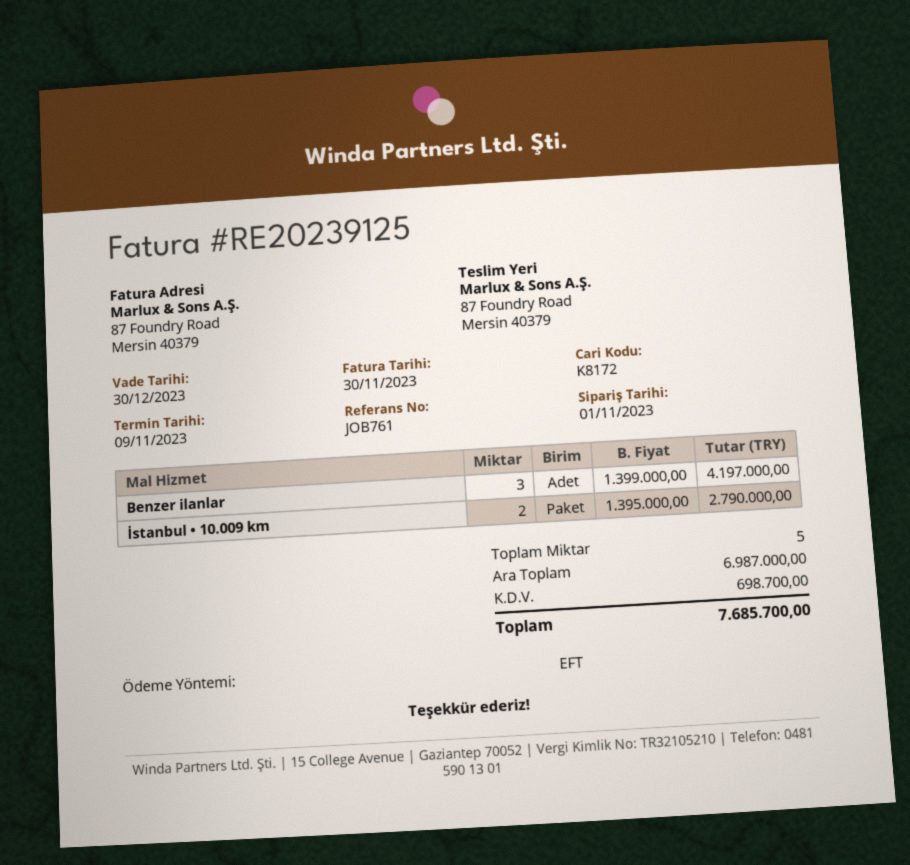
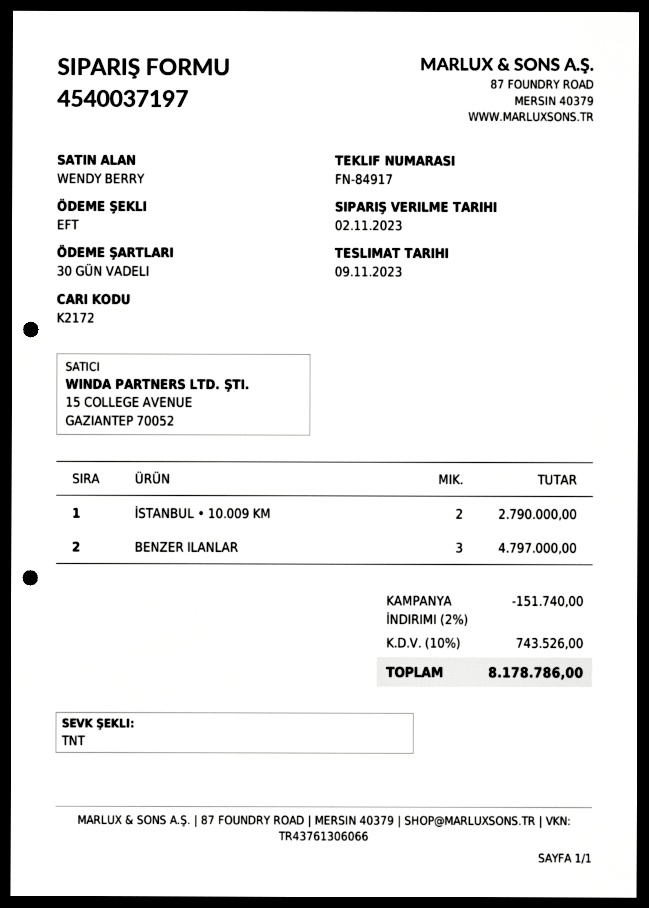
order date: 2023-11-01 -> 2023-11-02
customer number: K8172 -> K2172
Benzer ilanlar: 3 for 4197000.00 -> 3 for 4797000.00
discount: none -> 2% = 151740.00
tax: 698700.00 -> 743526.00
total: 7685700.00 -> 8178786.00

